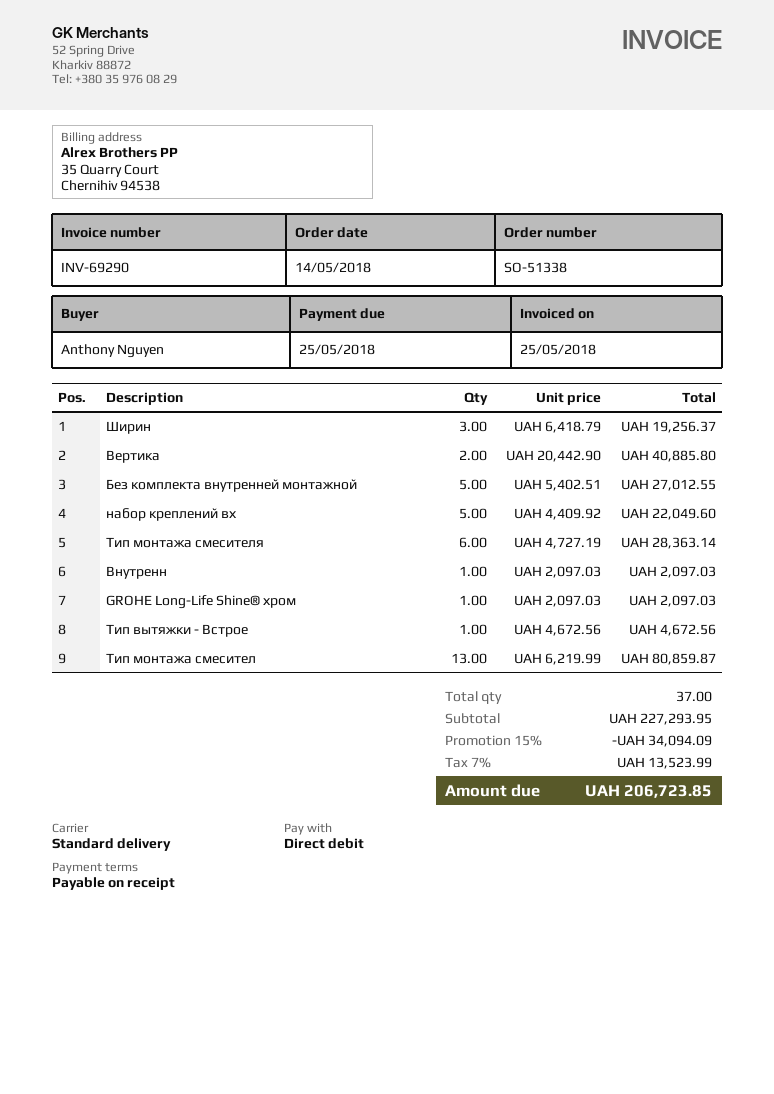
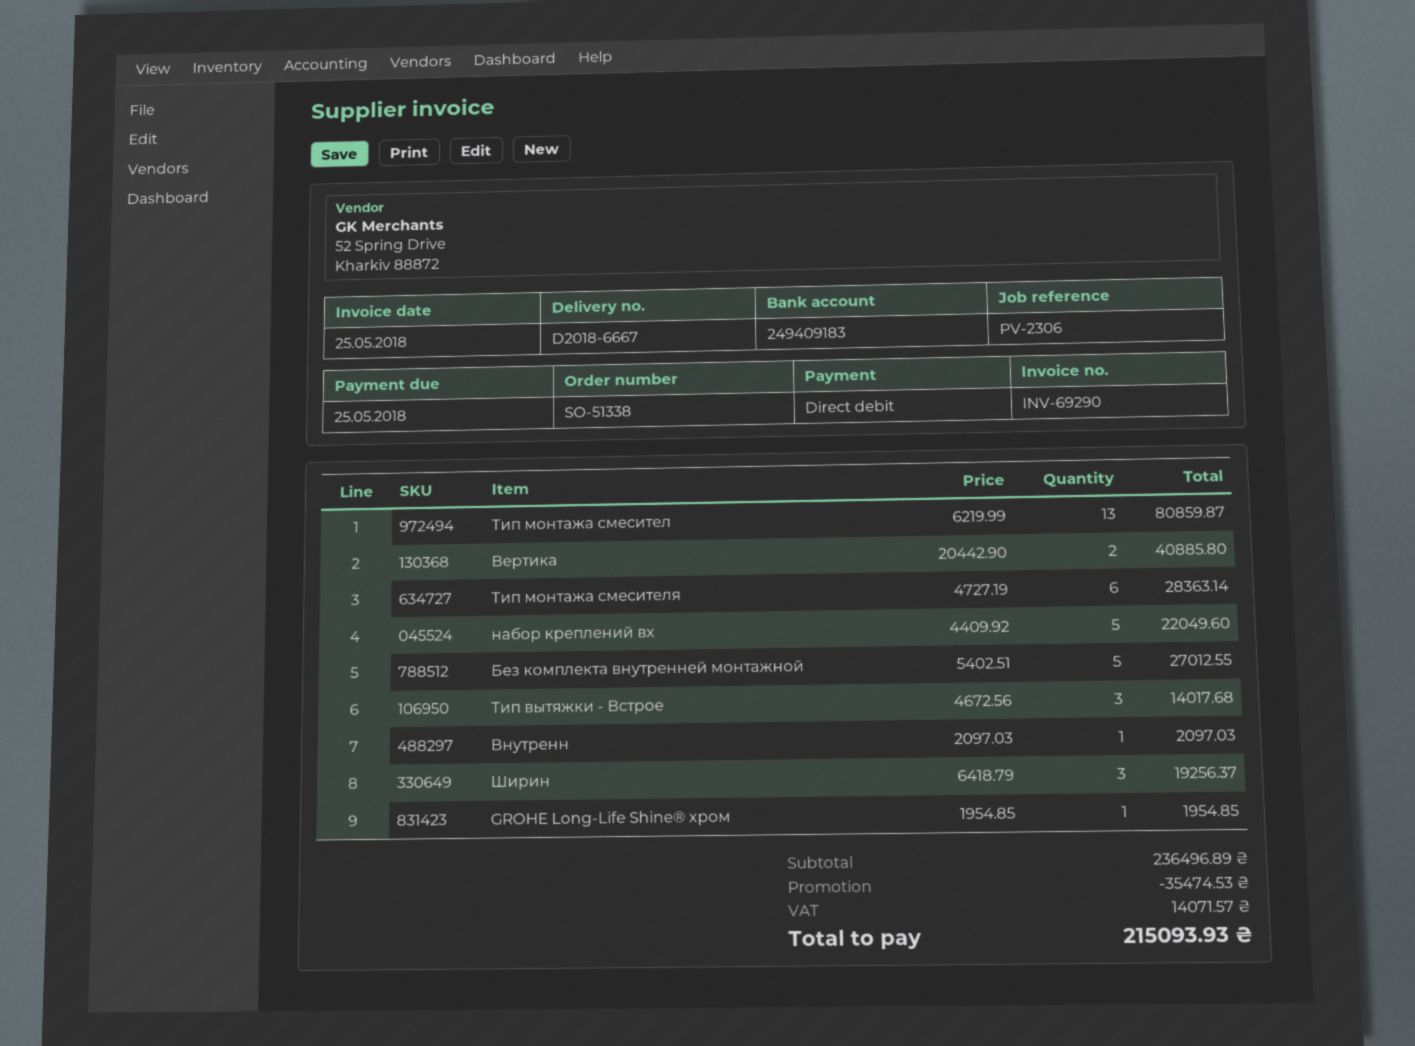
GROHE Long-Life Shine® хром: 1 x 2097.03 = 2097.03 -> 1 x 1954.85 = 1954.85
Тип вытяжки - Встрое: 1 x 4672.56 = 4672.56 -> 3 x 4672.56 = 14017.68
subtotal: 227293.95 -> 236496.89
discount: 34094.09 -> 35474.53
tax: 13523.99 -> 14071.57
total: 206723.85 -> 215093.93

